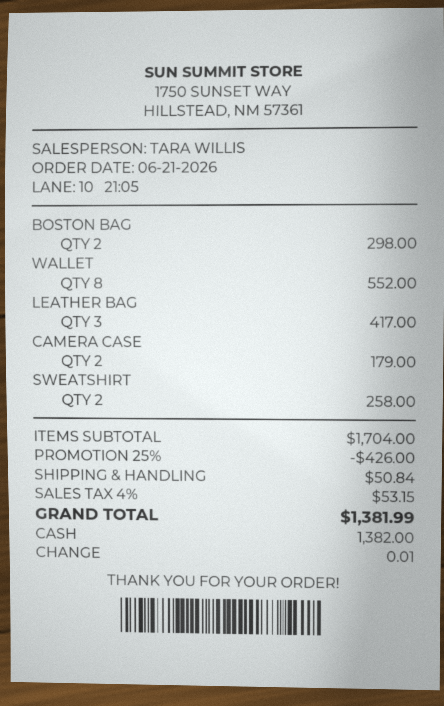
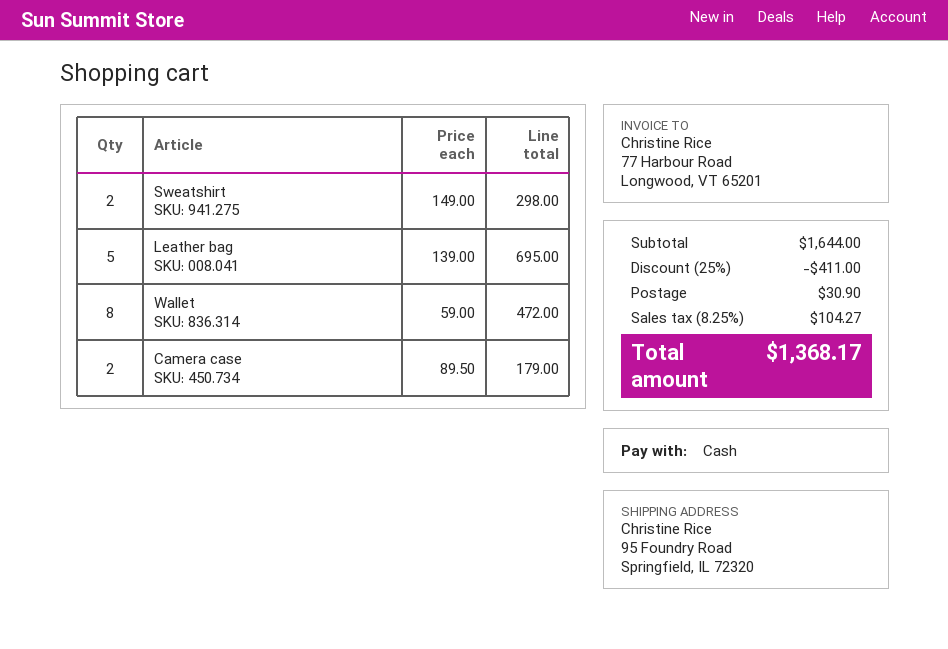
BOSTON BAG: 2 for 298.00 -> none
WALLET: 8 for 552.00 -> 8 for 472.00
LEATHER BAG: 3 for 417.00 -> 5 for 695.00
SWEATSHIRT: 2 for 258.00 -> 2 for 298.00
subtotal: 1704.00 -> 1644.00
discount: 25% = 426.00 -> 25% = 411.00
shipping: 50.84 -> 30.90
tax: 4% = 53.15 -> 8.25% = 104.27
total: 1381.99 -> 1368.17

